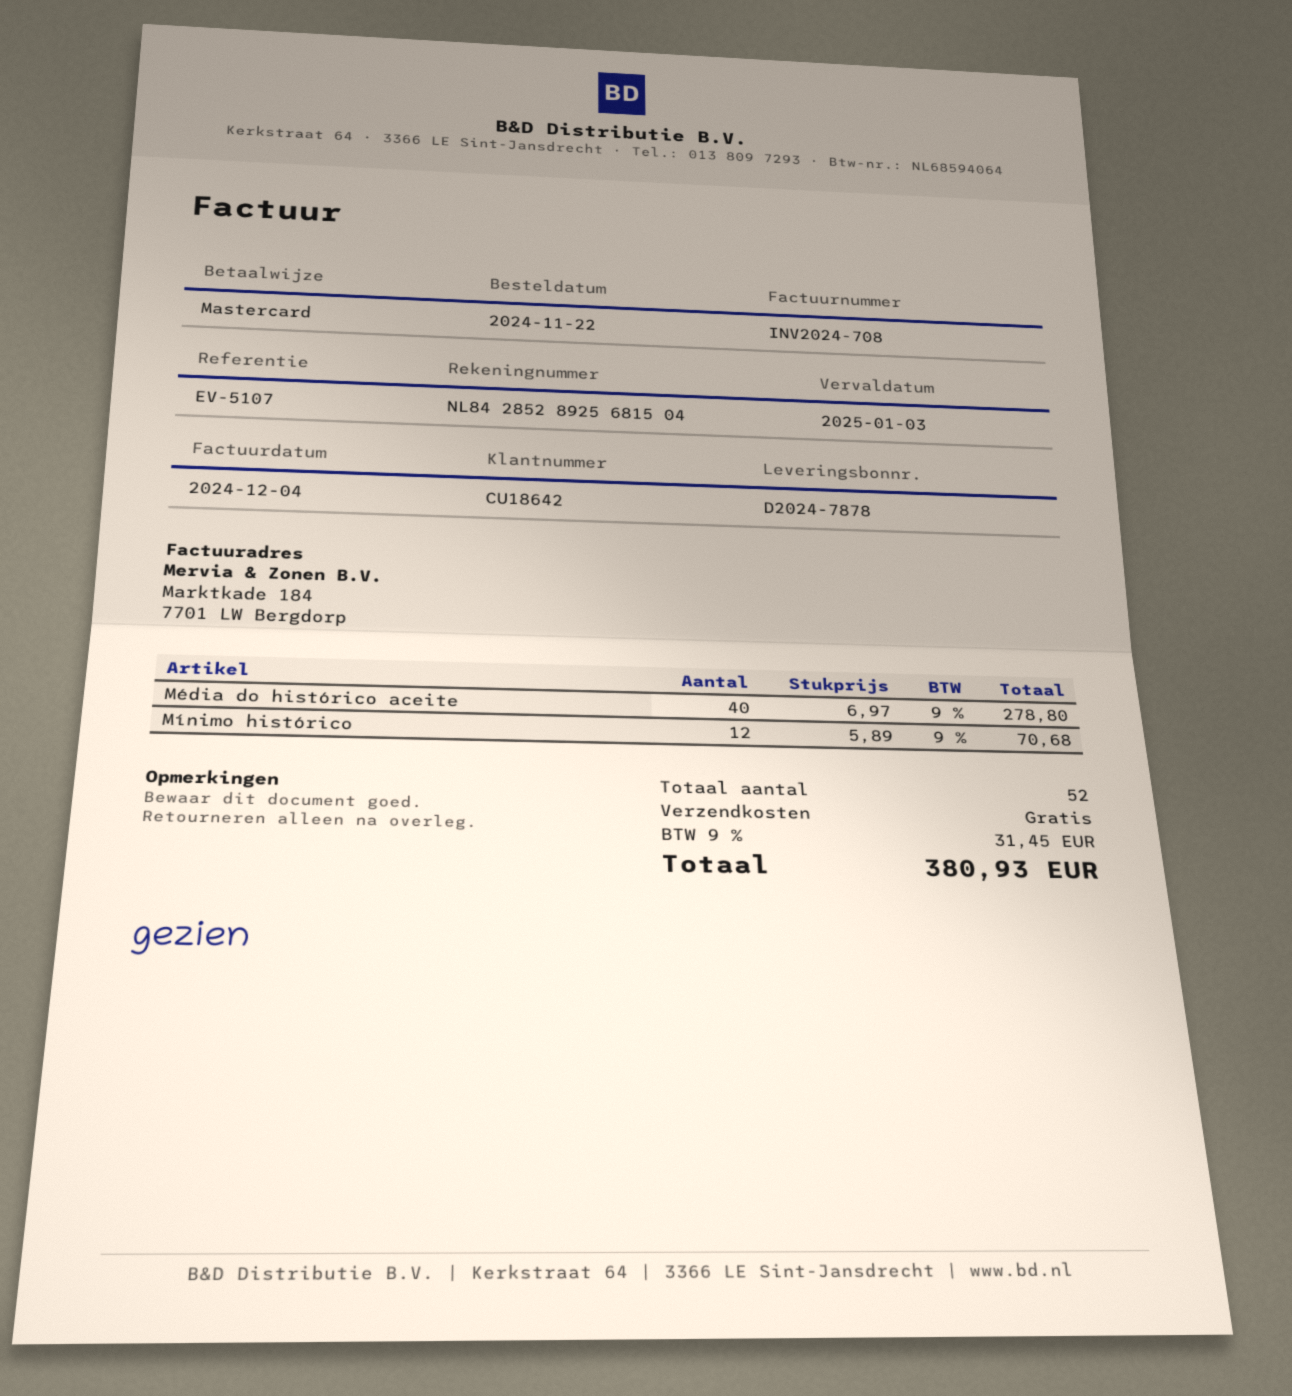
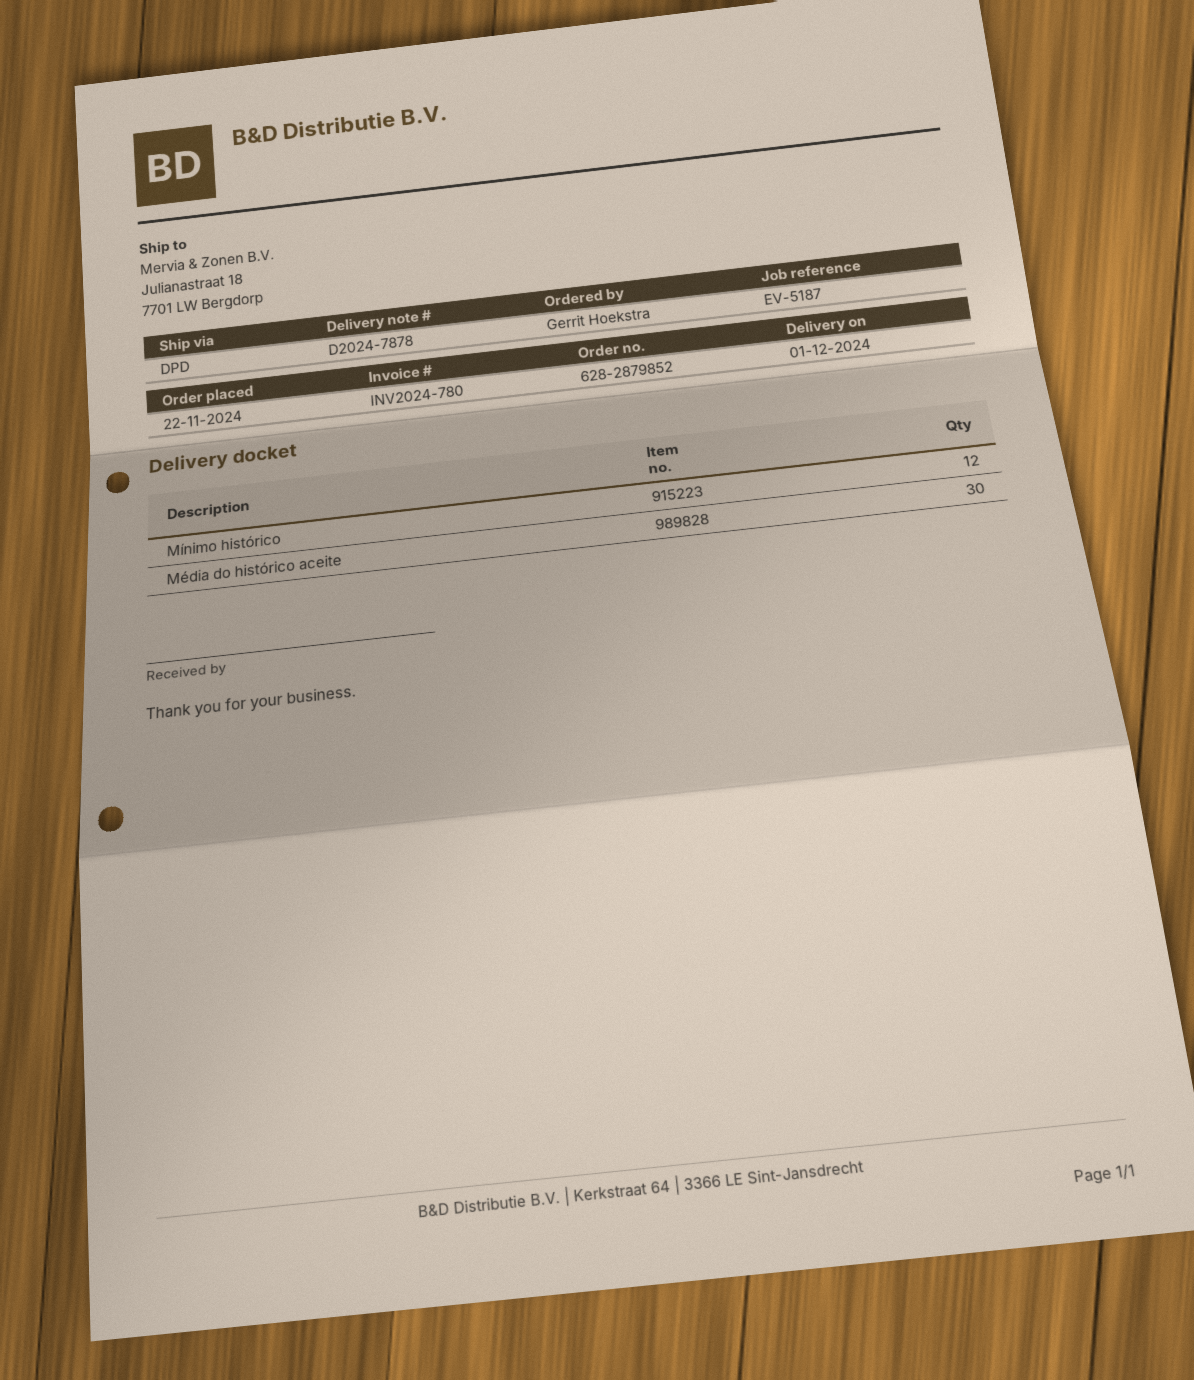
invoice number: INV2024-708 -> INV2024-780
reference: EV-5107 -> EV-5187
Média do histórico aceite: 40 -> 30

